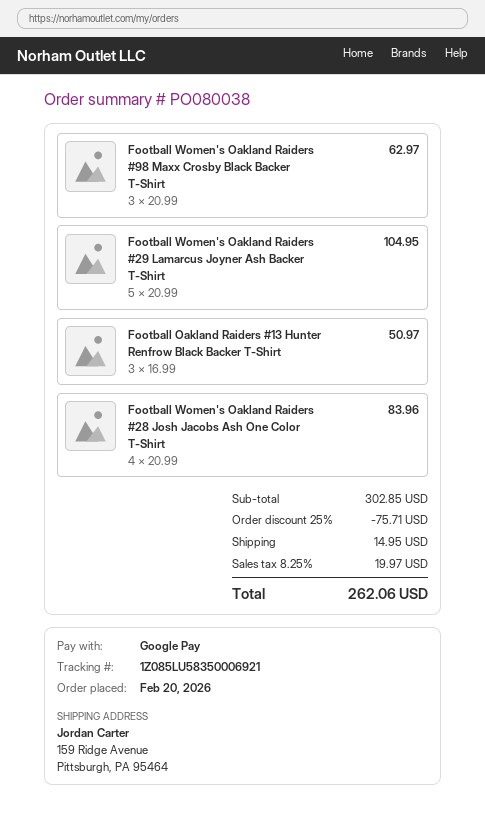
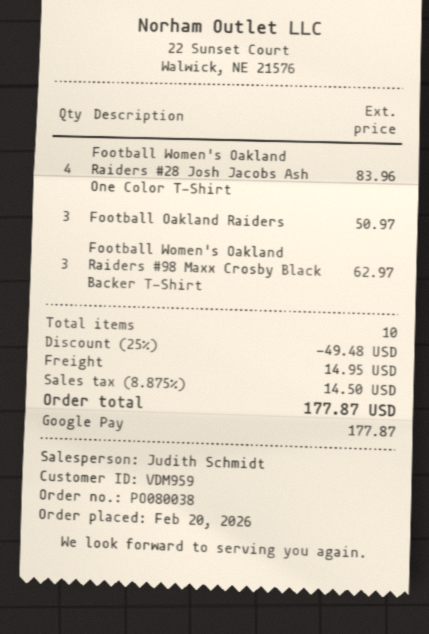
Football Women's Oakland Raiders #29 Lamarcus Joyner Ash Backer T-Shirt: 5 for 104.95 -> none
discount: 25% = 75.71 -> 25% = 49.48
tax: 8.25% = 19.97 -> 8.875% = 14.50
total: 262.06 -> 177.87

